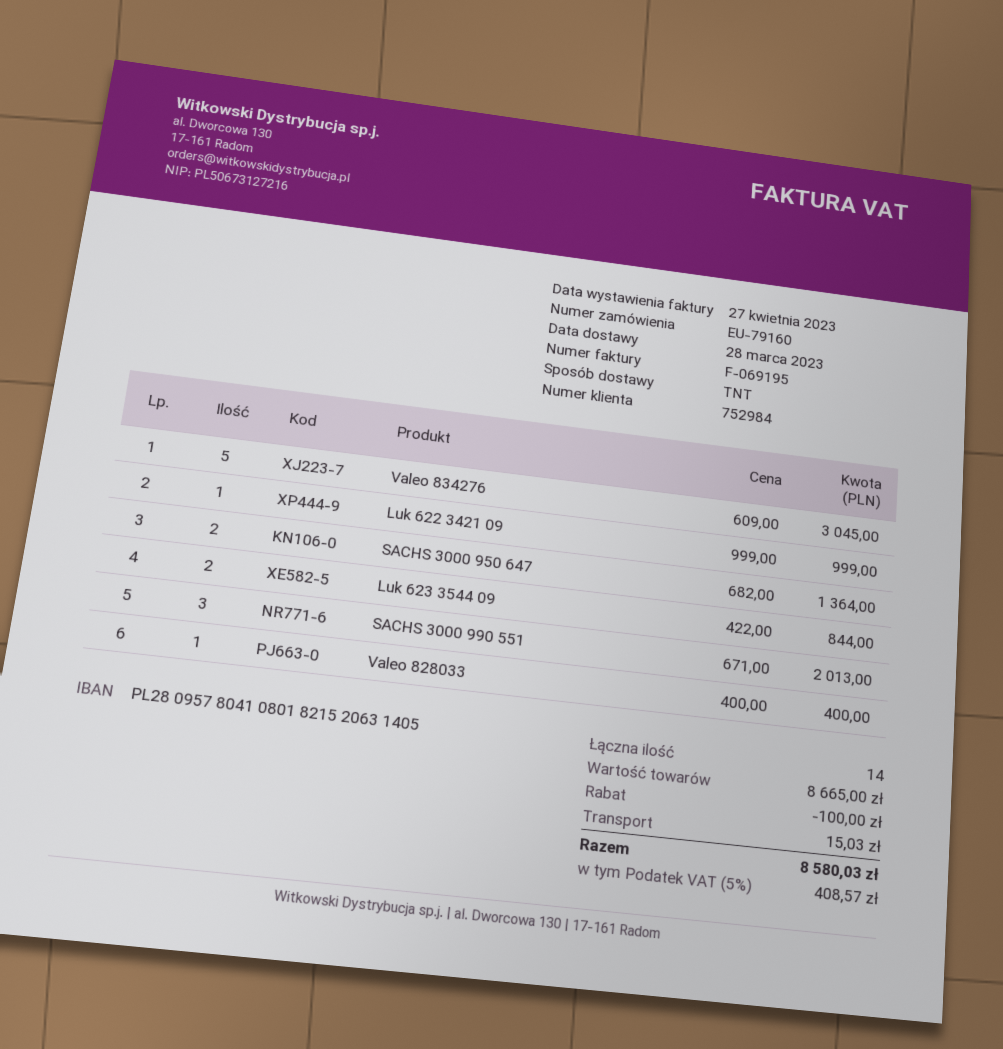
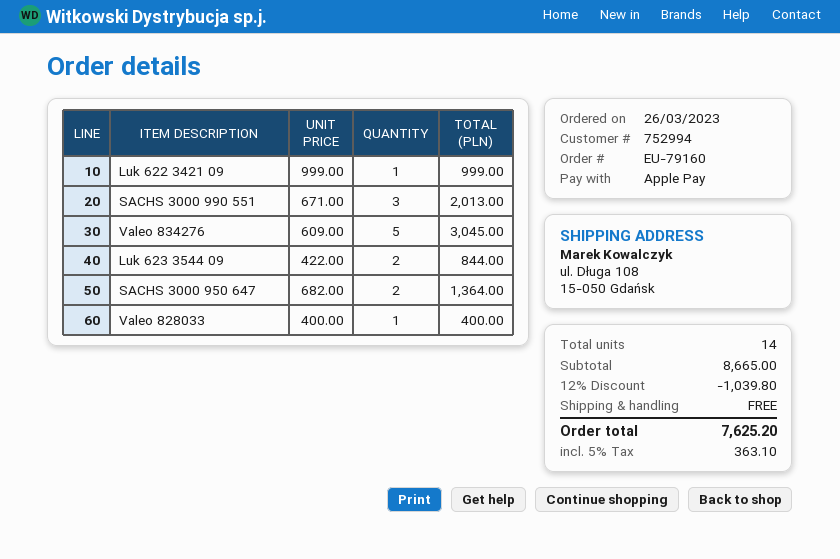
customer number: 752984 -> 752994
discount: 100.00 -> 1039.80
shipping: 15.03 -> 0.00
tax: 5% = 408.57 -> 5% = 363.10
total: 8580.03 -> 7625.20

